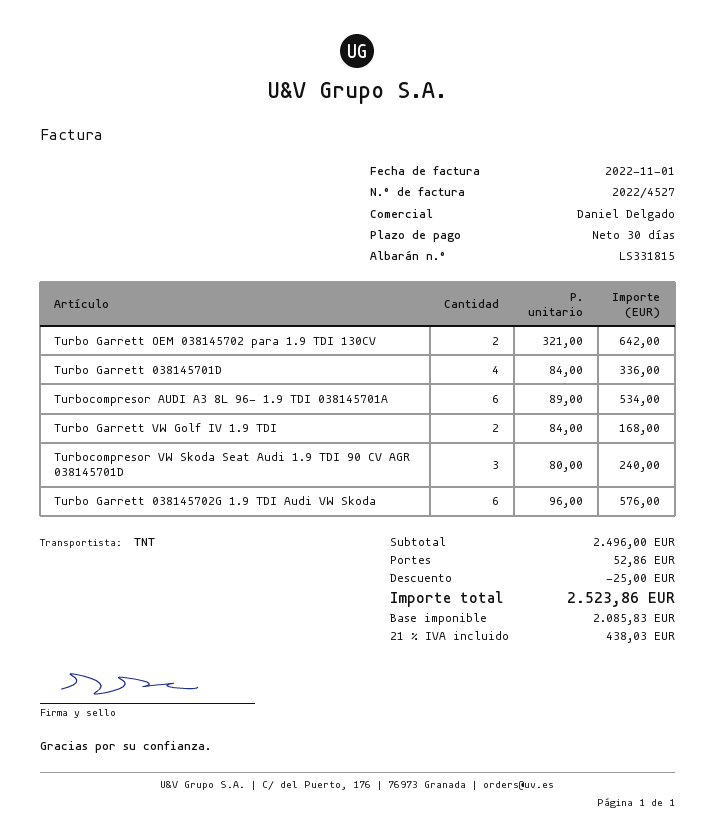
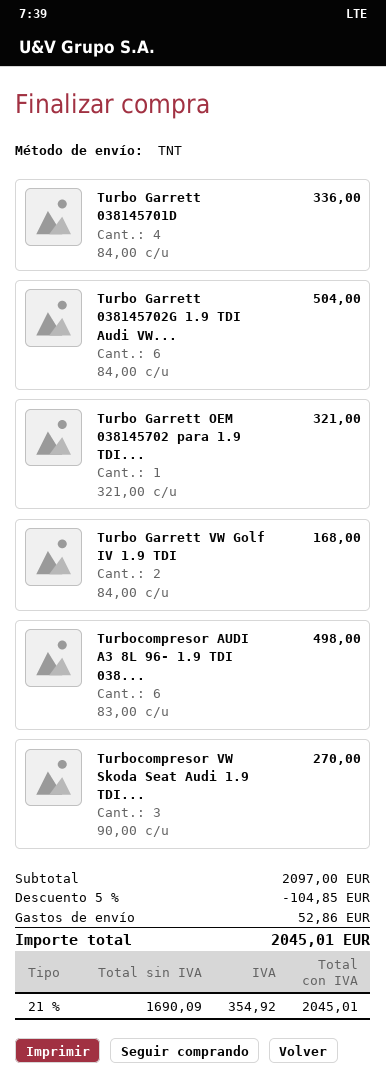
Turbo Garrett OEM 038145702 para 1.9 TDI 130CV: 2 x 321.00 = 642.00 -> 1 x 321.00 = 321.00
Turbocompresor AUDI A3 8L 96- 1.9 TDI 038145701A: 6 x 89.00 = 534.00 -> 6 x 83.00 = 498.00
Turbocompresor VW Skoda Seat Audi 1.9 TDI 90 CV AGR 038145701D: 3 x 80.00 = 240.00 -> 3 x 90.00 = 270.00
Turbo Garrett 038145702G 1.9 TDI Audi VW Skoda: 6 x 96.00 = 576.00 -> 6 x 84.00 = 504.00
subtotal: 2496.00 -> 2097.00
discount: 25.00 -> 104.85
net: 2085.83 -> 1690.09
tax: 21% = 438.03 -> 21% = 354.92
total: 2523.86 -> 2045.01

